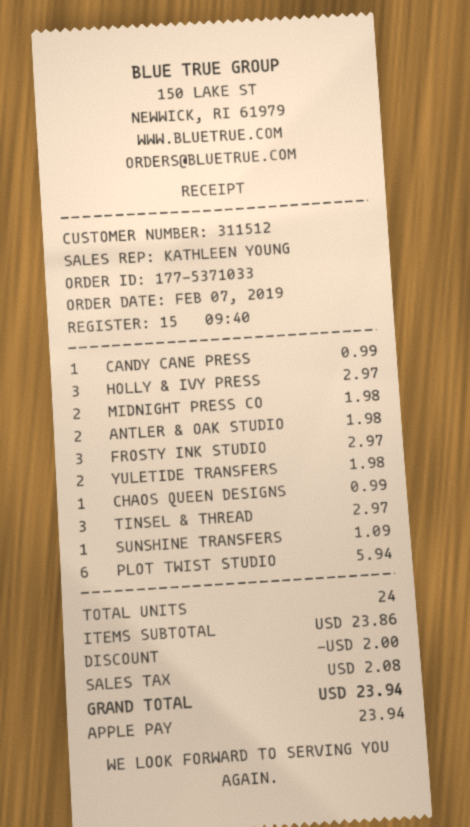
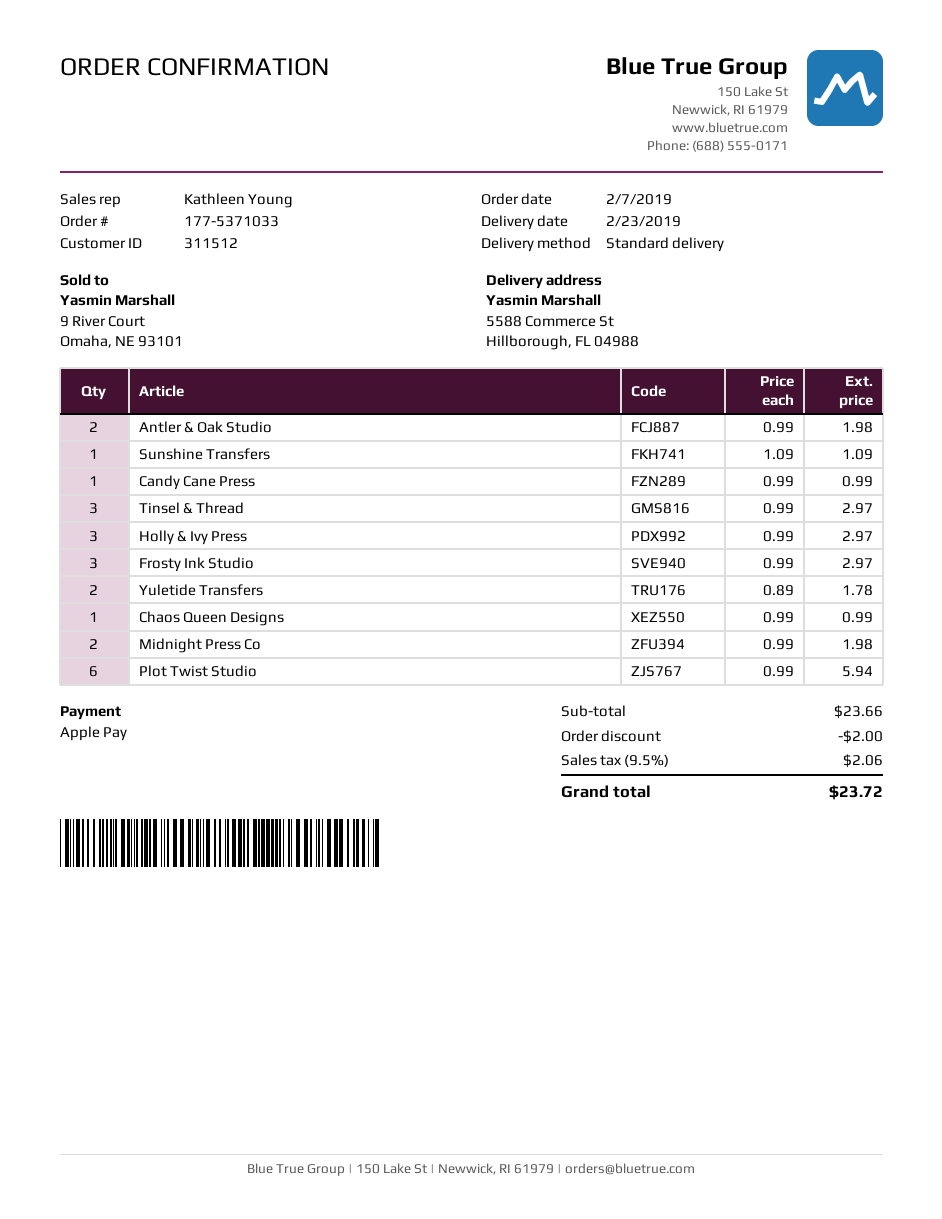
YULETIDE TRANSFERS: 2 for 1.98 -> 2 for 1.78
subtotal: 23.86 -> 23.66
tax: 2.08 -> 2.06
total: 23.94 -> 23.72

